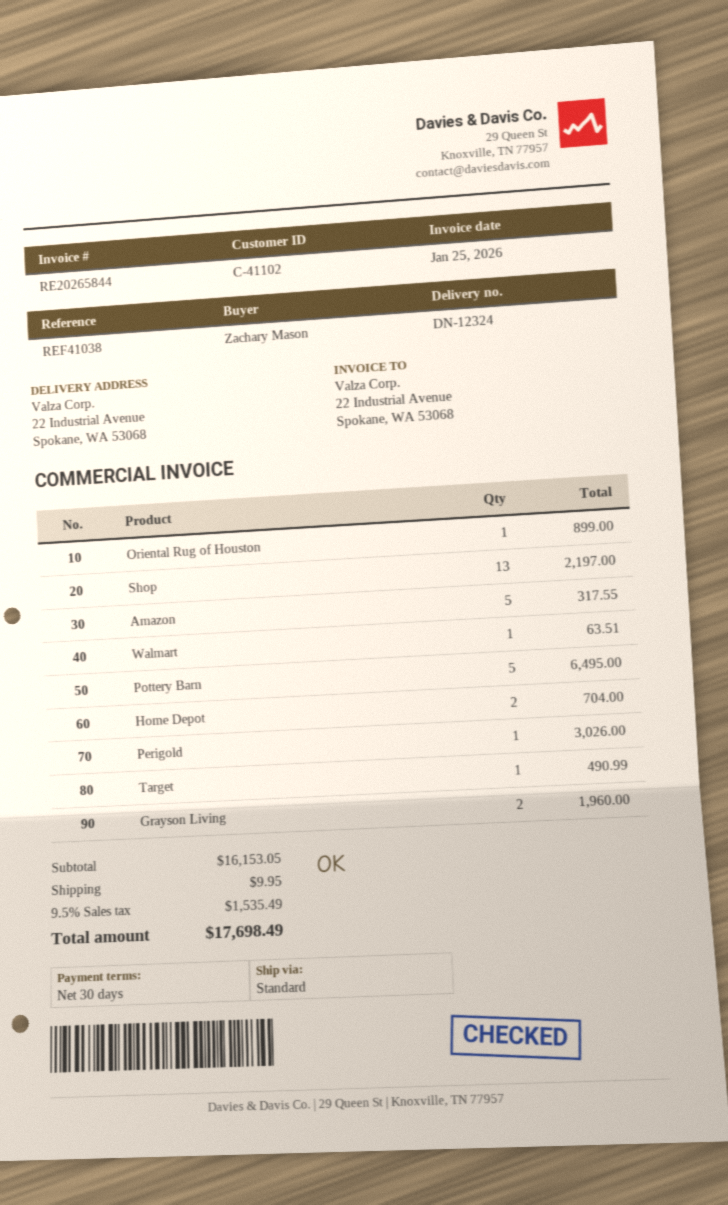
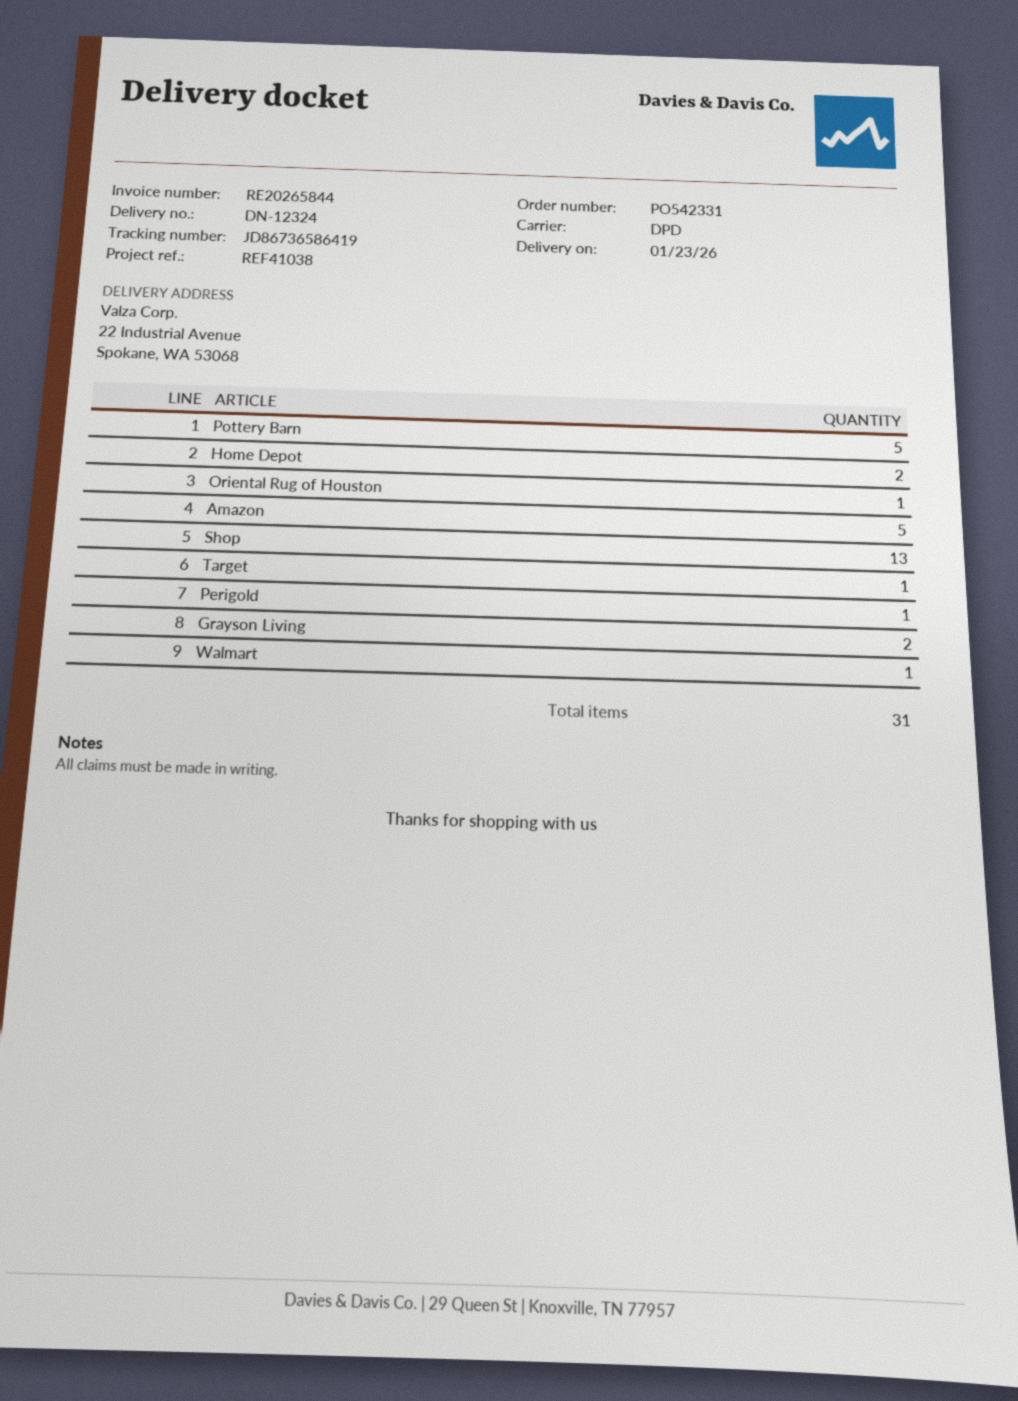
shipping method: standard -> DPD

